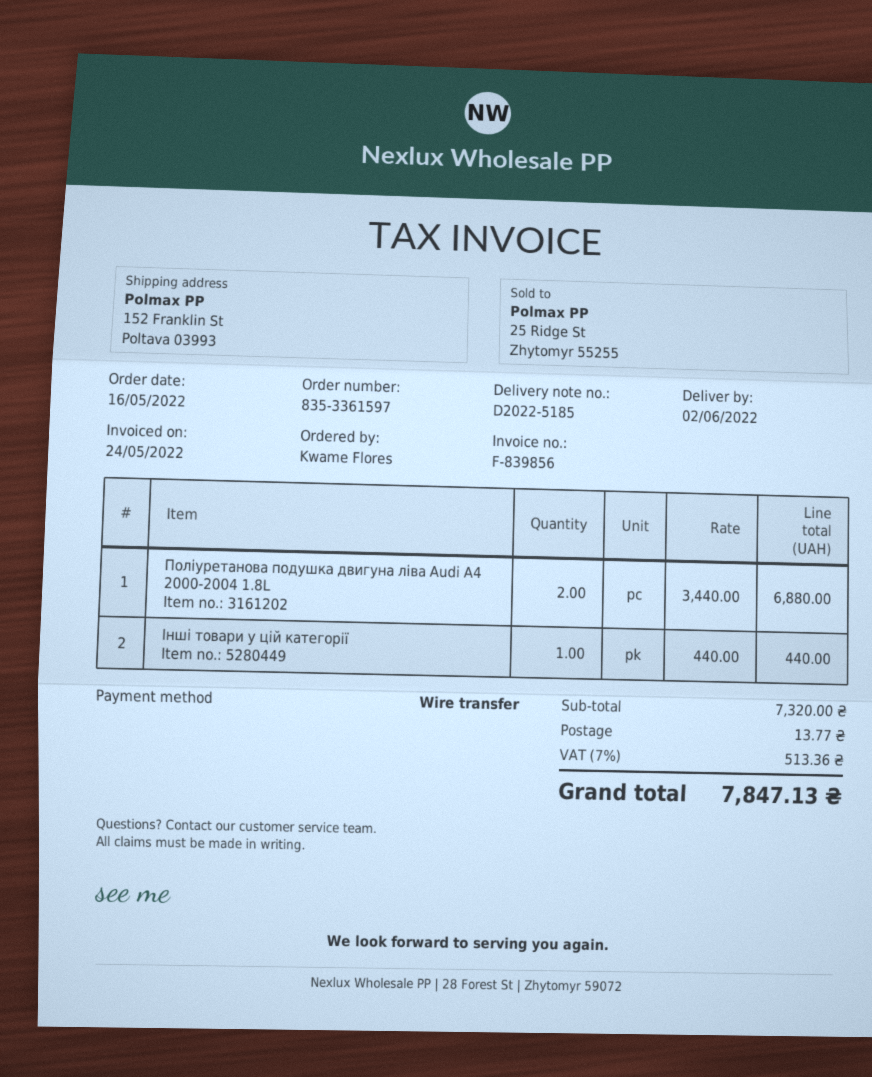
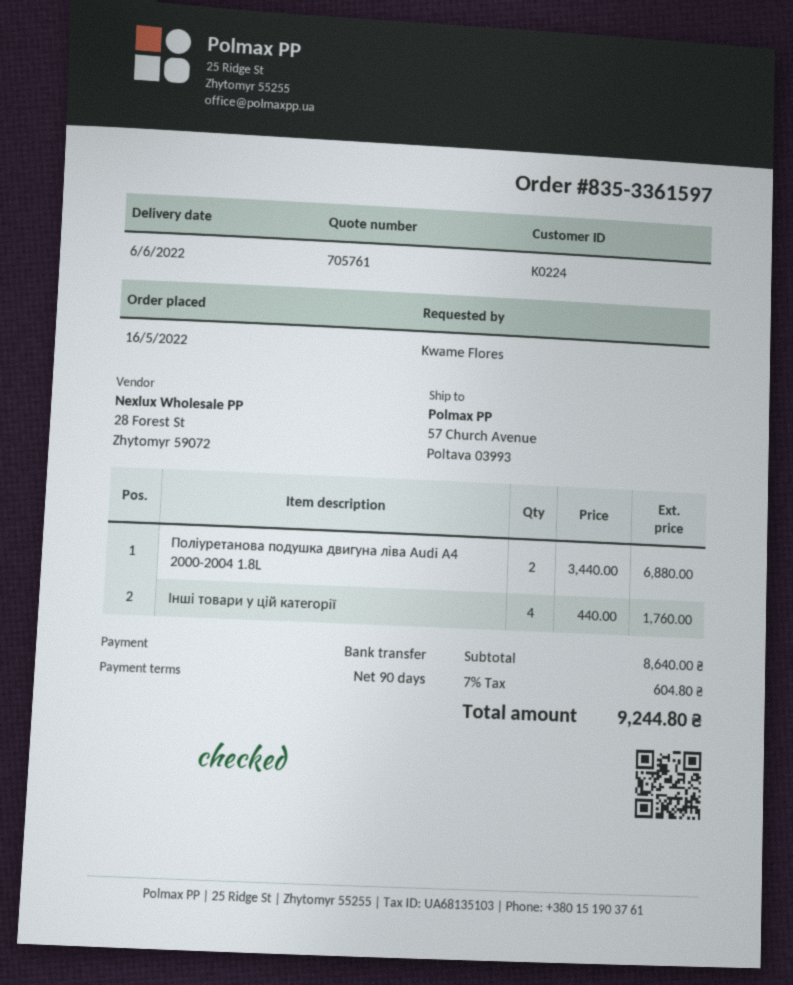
delivery date: 2022-06-02 -> 2022-06-06
ship to: 152 Franklin St, Poltava 03993 -> 57 Church Avenue, Poltava 03993
Інші товари у цій категорії: 1 x 440.00 = 440.00 -> 4 x 440.00 = 1760.00
subtotal: 7320.00 -> 8640.00
shipping: 13.77 -> none
tax: 7% = 513.36 -> 7% = 604.80
total: 7847.13 -> 9244.80

